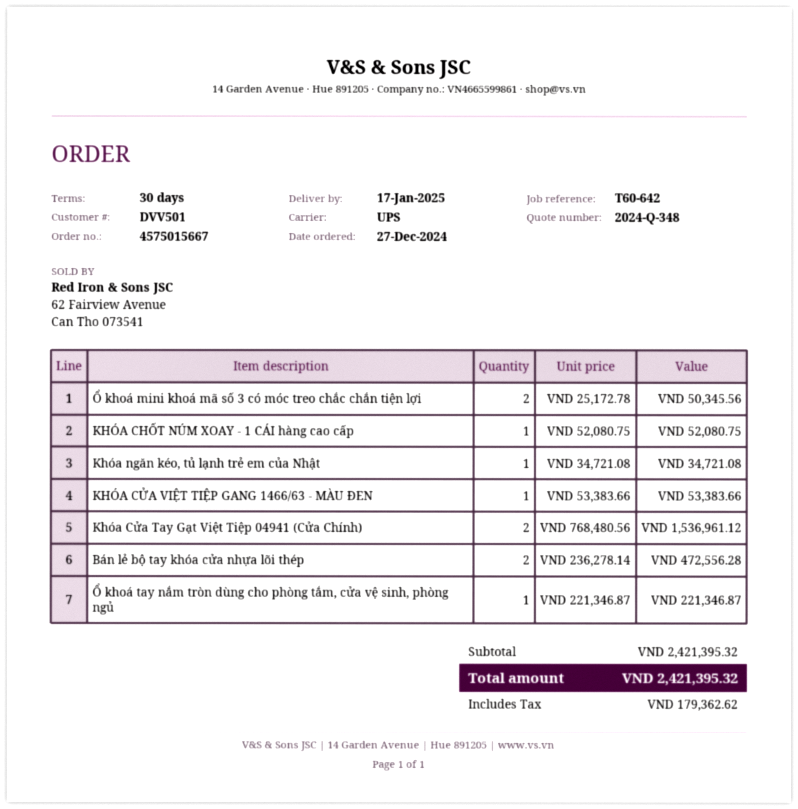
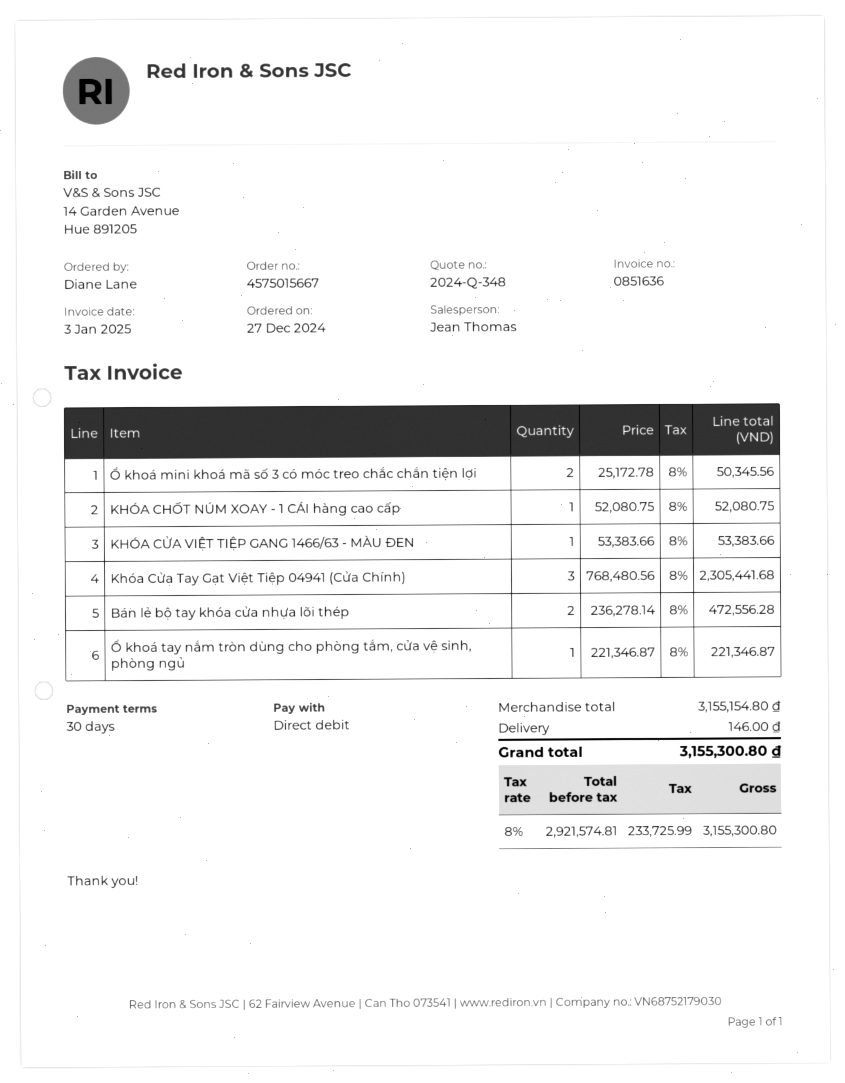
Khóa ngăn kéo, tủ lạnh trẻ em của Nhật: 1 x 34721.08 = 34721.08 -> none
Khóa Cửa Tay Gạt Việt Tiệp 04941 (Cửa Chính): 2 x 768480.56 = 1536961.12 -> 3 x 768480.56 = 2305441.68
subtotal: 2421395.32 -> 3155154.80
shipping: none -> 146.00
tax: 179362.62 -> 233725.99
total: 2421395.32 -> 3155300.80

